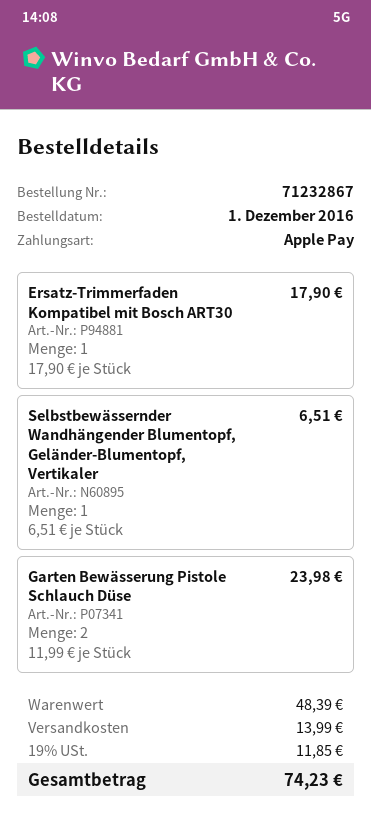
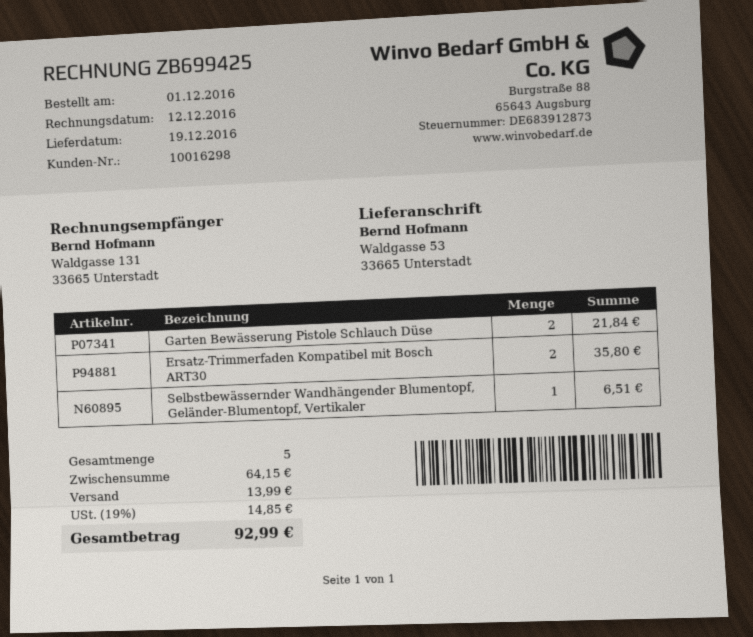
Ersatz-Trimmerfaden Kompatibel mit Bosch ART30: 1 for 17.90 -> 2 for 35.80
Garten Bewässerung Pistole Schlauch Düse: 2 for 23.98 -> 2 for 21.84
subtotal: 48.39 -> 64.15
tax: 19% = 11.85 -> 19% = 14.85
total: 74.23 -> 92.99

